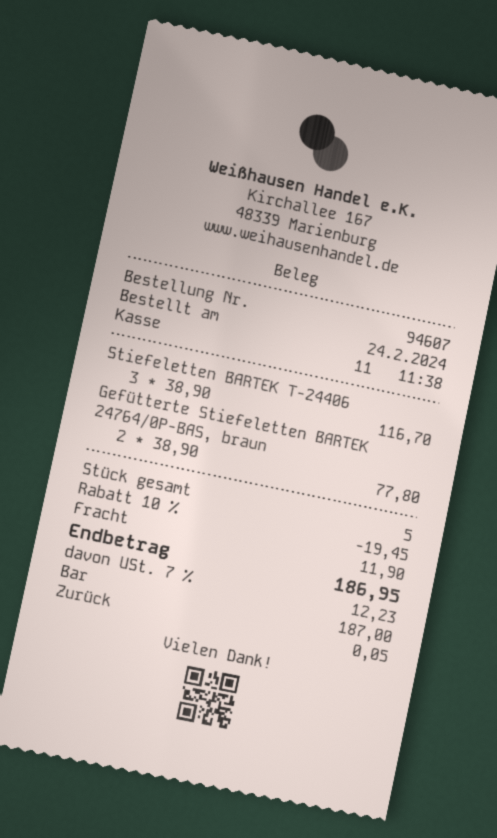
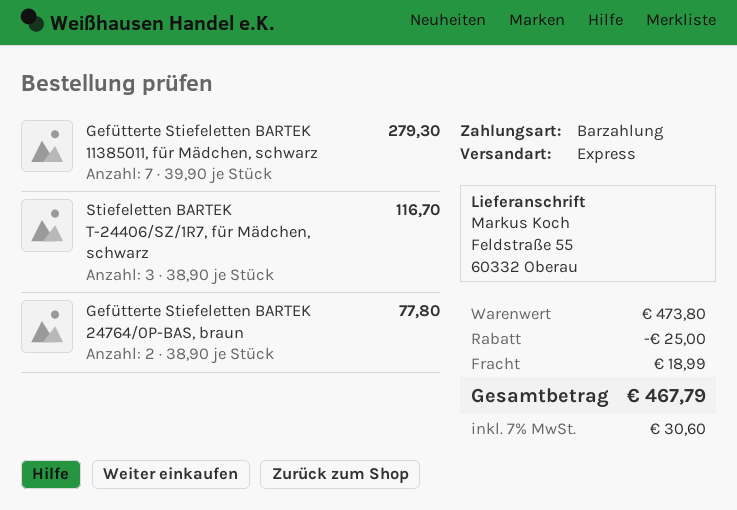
Gefütterte Stiefeletten BARTEK 11385011, für Mädchen, schwarz: none -> 7 x 39.90 = 279.30
discount: 19.45 -> 25.00
shipping: 11.90 -> 18.99
tax: 7% = 12.23 -> 7% = 30.60
total: 186.95 -> 467.79

